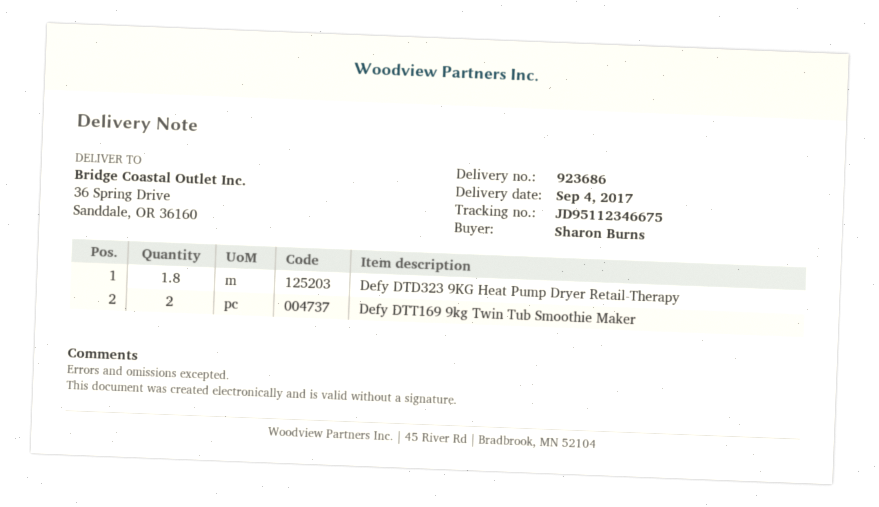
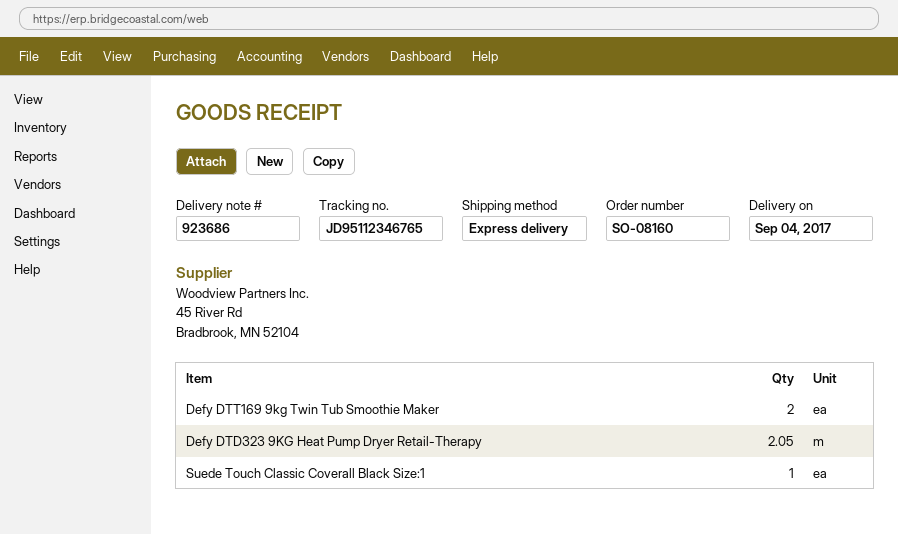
tracking number: JD95112346675 -> JD95112346765
Defy DTD323 9KG Heat Pump Dryer Retail-Therapy: 1.8 -> 2.05
Suede Touch Classic Coverall Black Size:1: none -> 1

